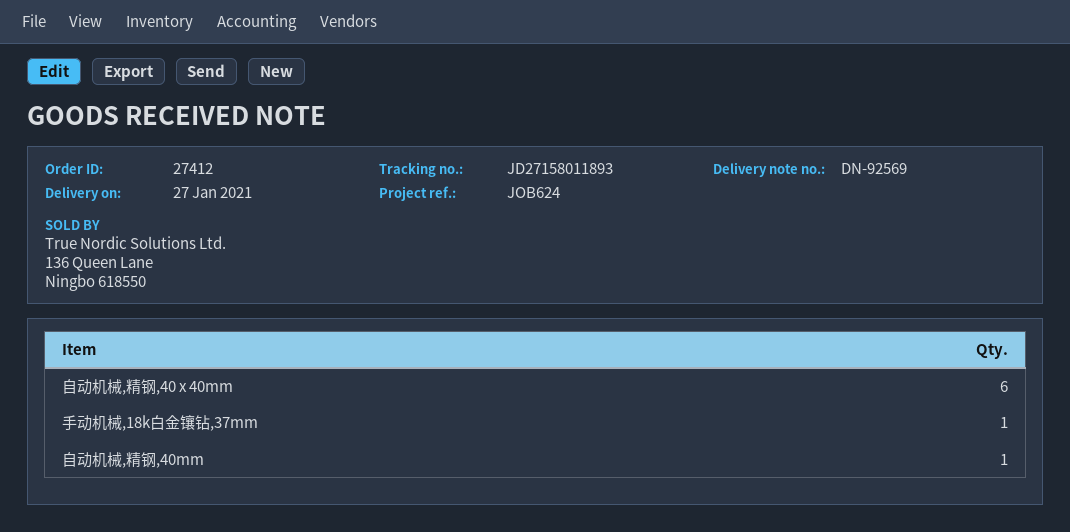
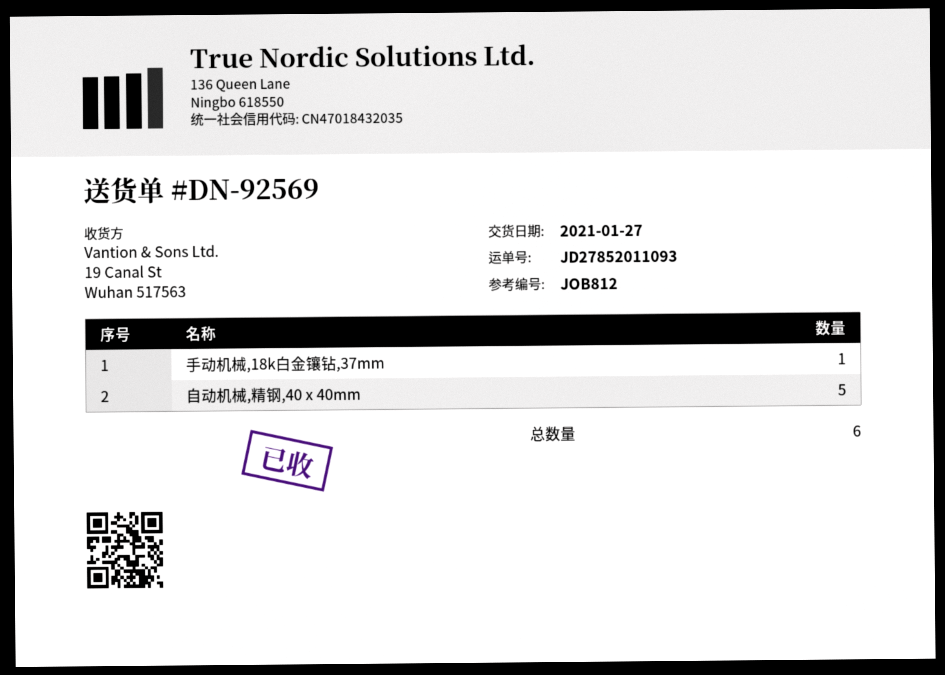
reference: JOB624 -> JOB812
tracking number: JD27158011893 -> JD27852011093
自动机械,精钢,40 x 40mm: 6 -> 5
自动机械,精钢,40mm: 1 -> none

